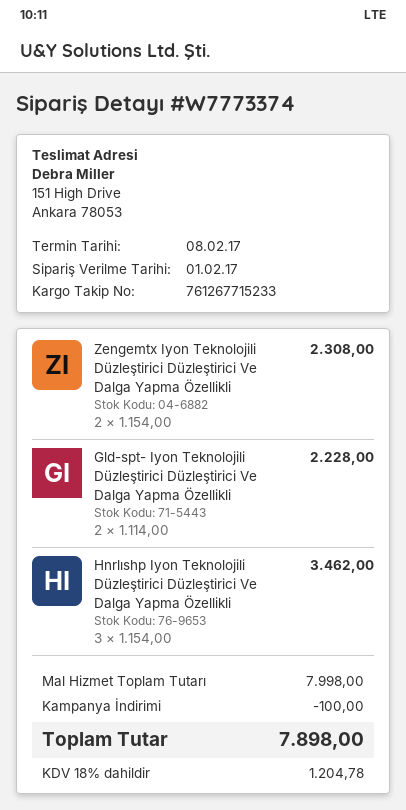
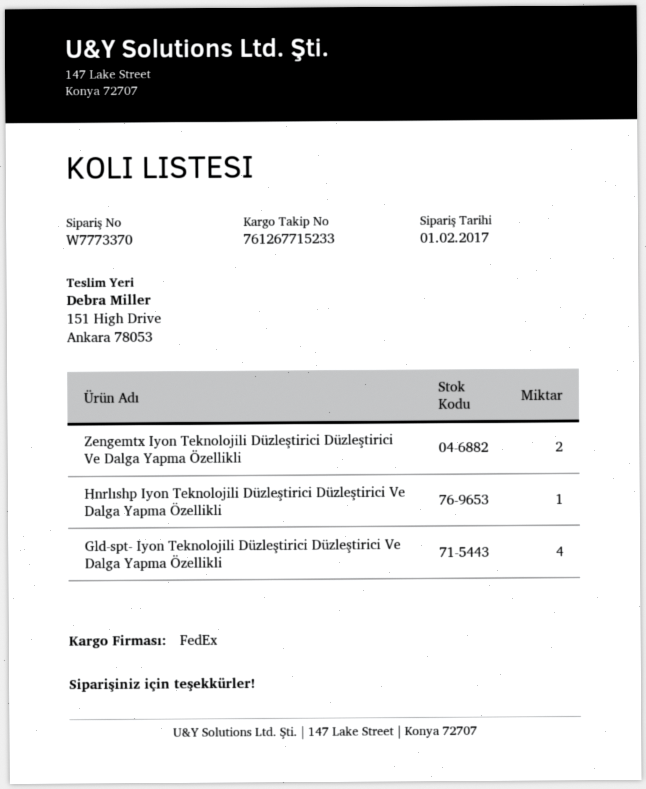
order number: W7773374 -> W7773370
Gld-spt- Iyon Teknolojili Düzleştirici Düzleştirici Ve Dalga Yapma Özellikli: 2 -> 4
Hnrlıshp Iyon Teknolojili Düzleştirici Düzleştirici Ve Dalga Yapma Özellikli: 3 -> 1

